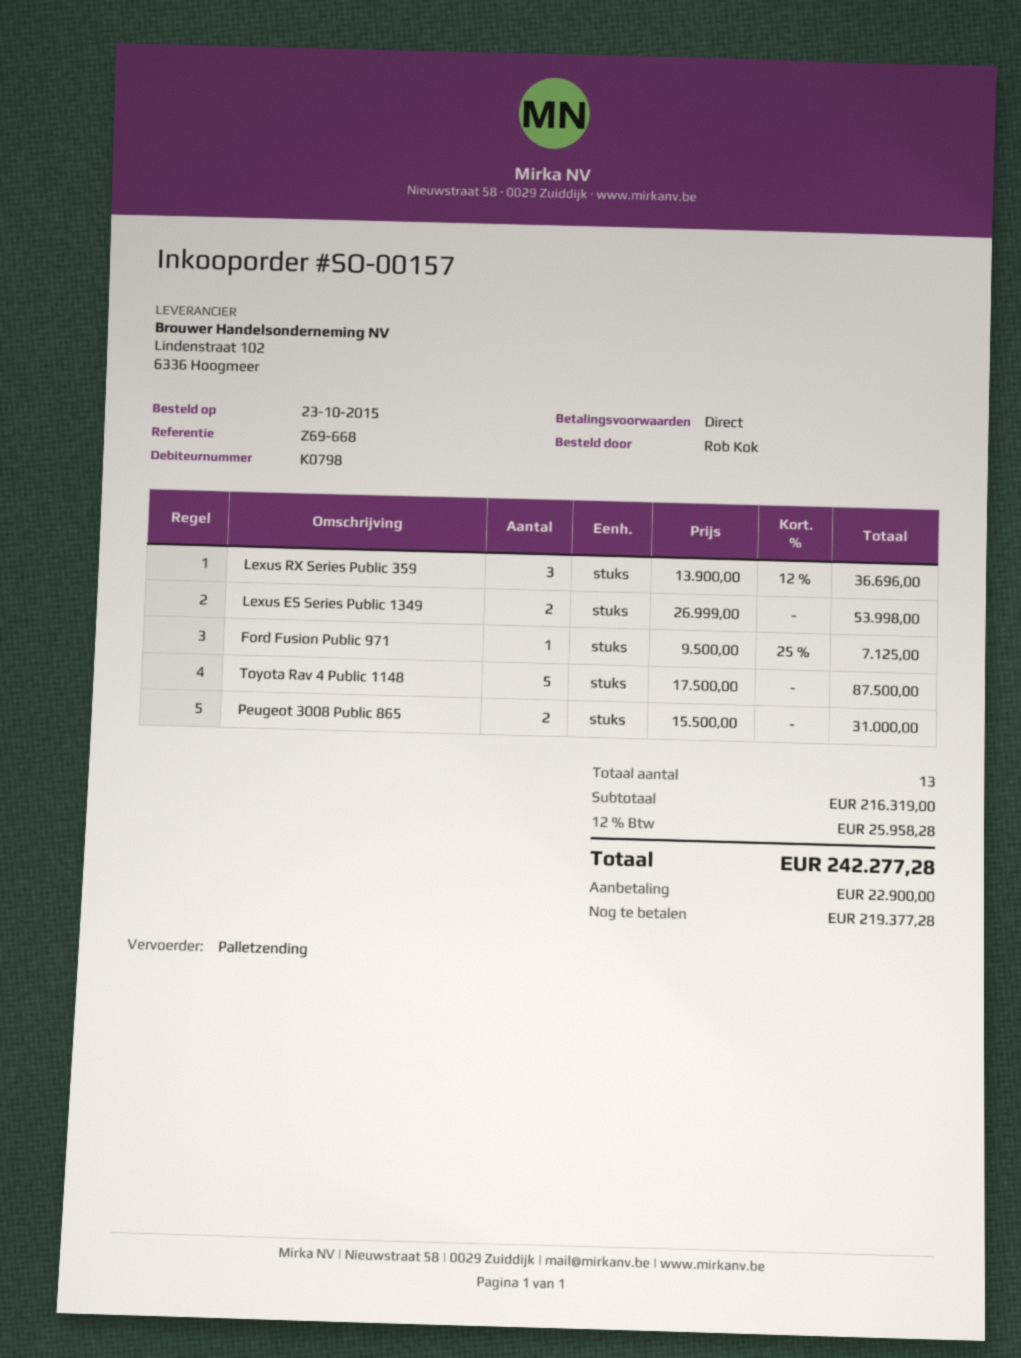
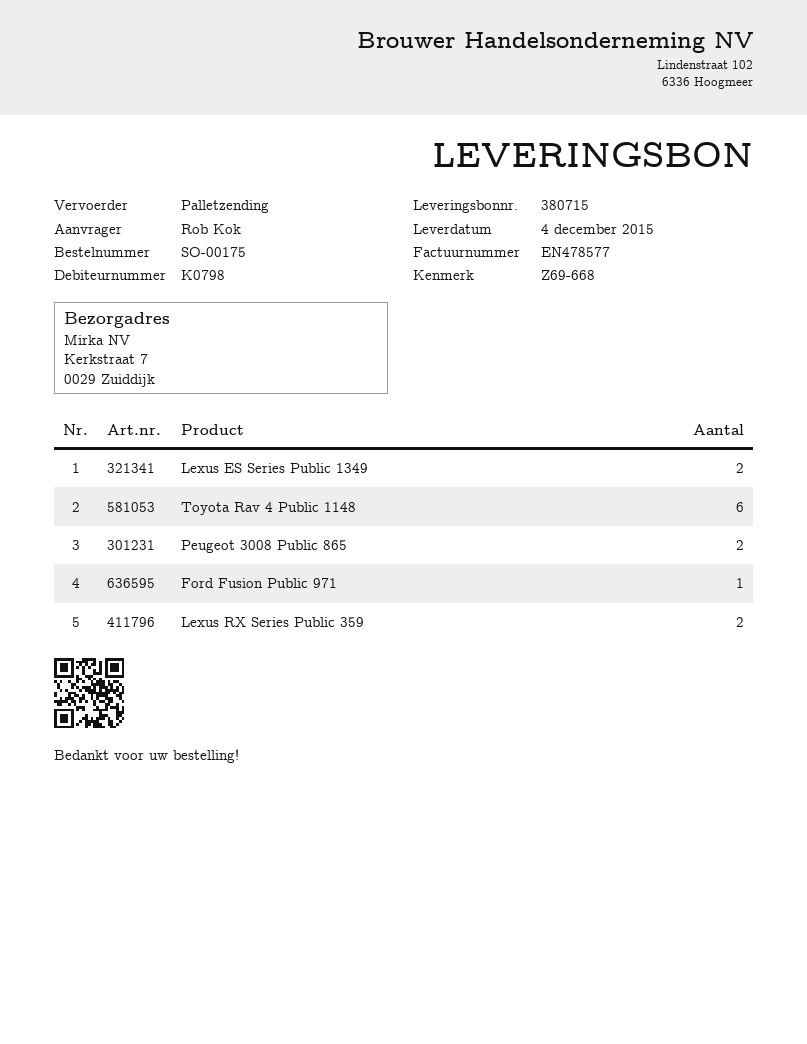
order number: SO-00157 -> SO-00175
Lexus RX Series Public 359: 3 -> 2
Toyota Rav 4 Public 1148: 5 -> 6

